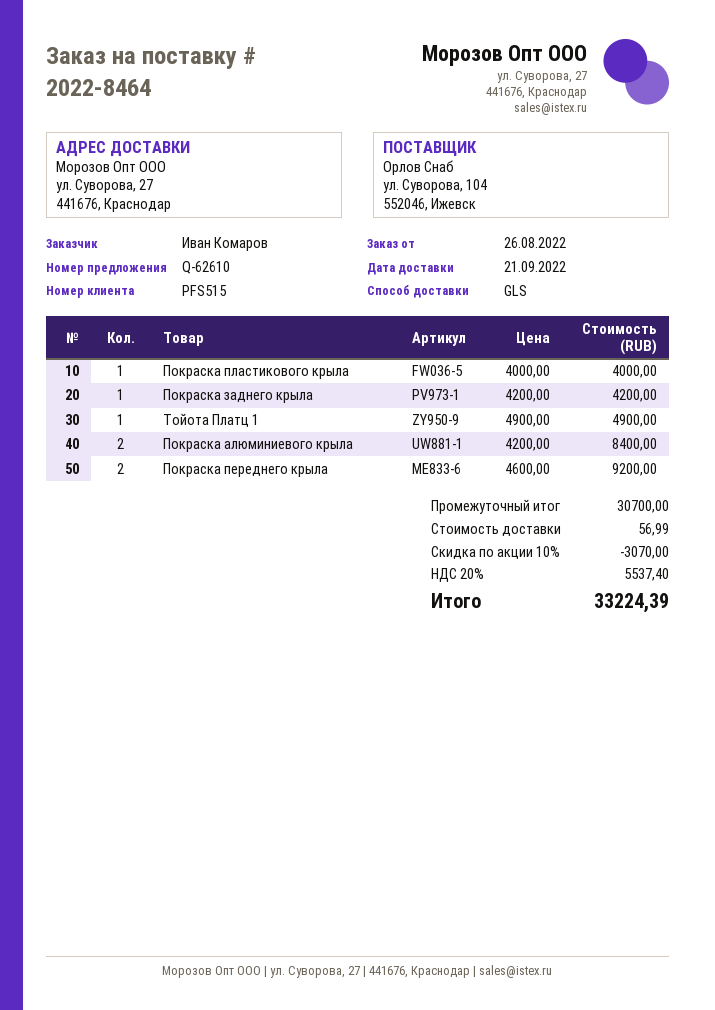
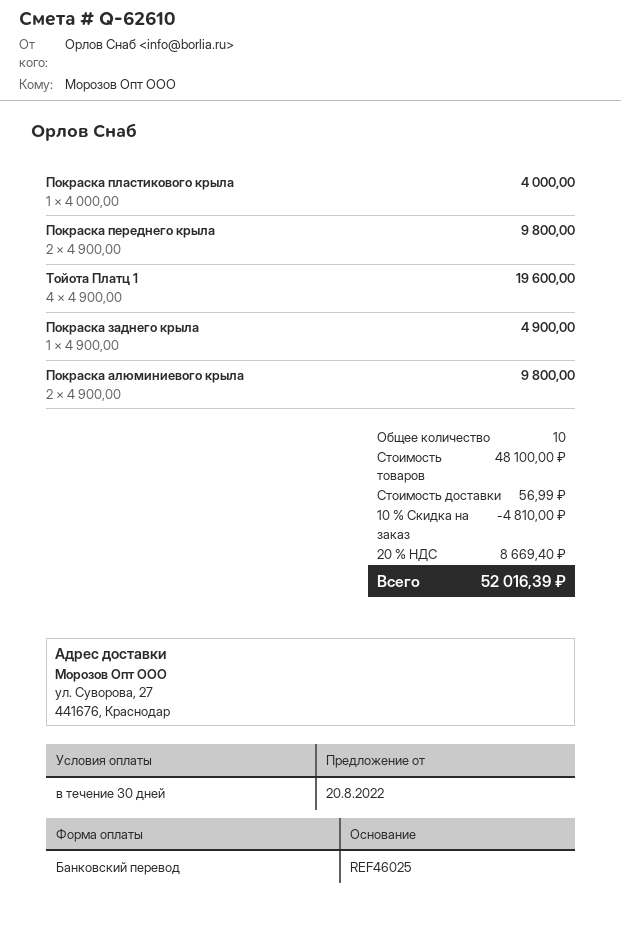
Покраска заднего крыла: 1 x 4200.00 = 4200.00 -> 1 x 4900.00 = 4900.00
Тойота Платц 1: 1 x 4900.00 = 4900.00 -> 4 x 4900.00 = 19600.00
Покраска алюминиевого крыла: 2 x 4200.00 = 8400.00 -> 2 x 4900.00 = 9800.00
Покраска переднего крыла: 2 x 4600.00 = 9200.00 -> 2 x 4900.00 = 9800.00
subtotal: 30700.00 -> 48100.00
discount: 10% = 3070.00 -> 10% = 4810.00
tax: 20% = 5537.40 -> 20% = 8669.40
total: 33224.39 -> 52016.39

